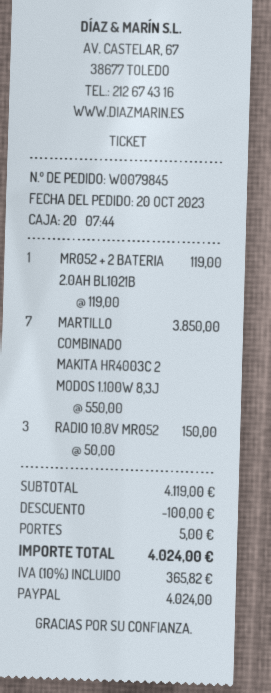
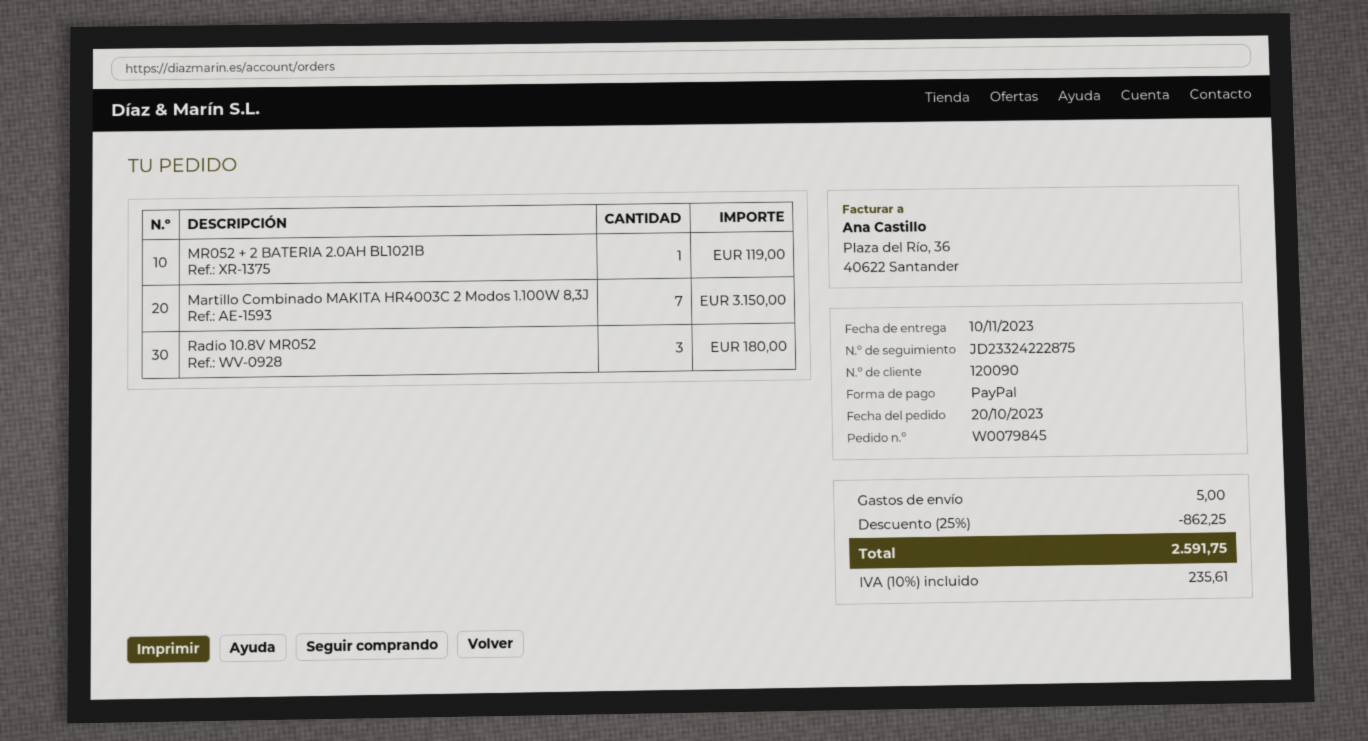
MARTILLO COMBINADO MAKITA HR4003C 2 MODOS 1.100W 8,3J: 7 for 3850.00 -> 7 for 3150.00
RADIO 10.8V MR052: 3 for 150.00 -> 3 for 180.00
discount: 100.00 -> 862.25
tax: 10% = 365.82 -> 10% = 235.61
total: 4024.00 -> 2591.75

